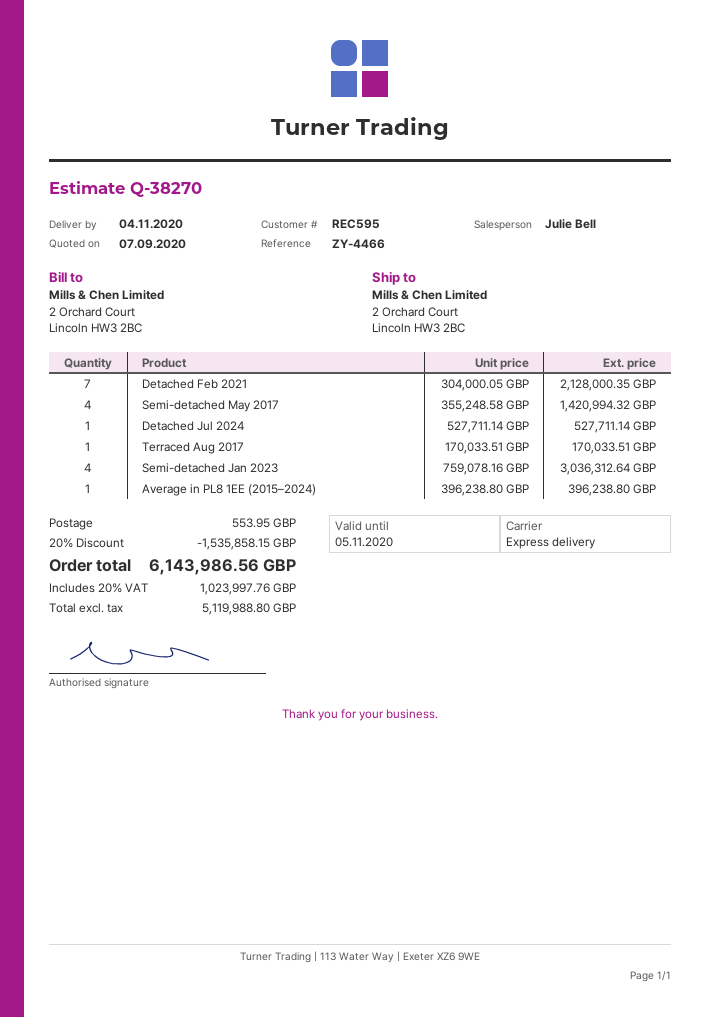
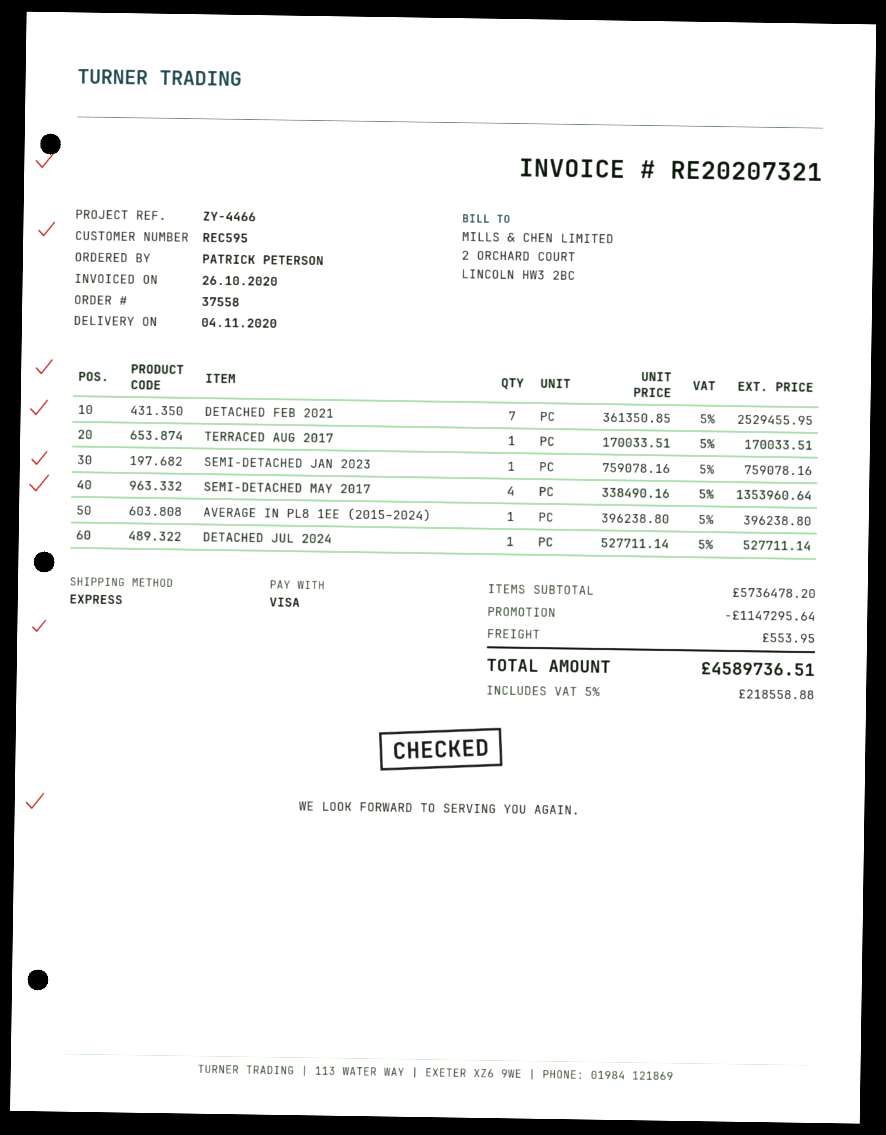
Detached Feb 2021: 7 x 304000.05 = 2128000.35 -> 7 x 361350.85 = 2529455.95
Semi-detached May 2017: 4 x 355248.58 = 1420994.32 -> 4 x 338490.16 = 1353960.64
Semi-detached Jan 2023: 4 x 759078.16 = 3036312.64 -> 1 x 759078.16 = 759078.16
discount: 1535858.15 -> 1147295.64
tax: 20% = 1023997.76 -> 5% = 218558.88
total: 6143986.56 -> 4589736.51

